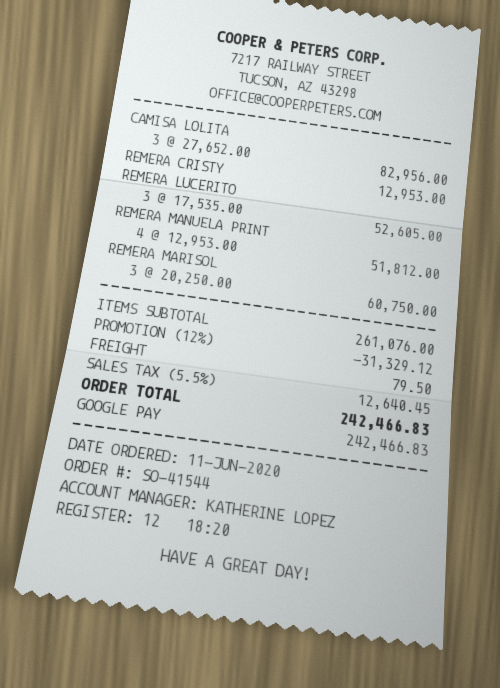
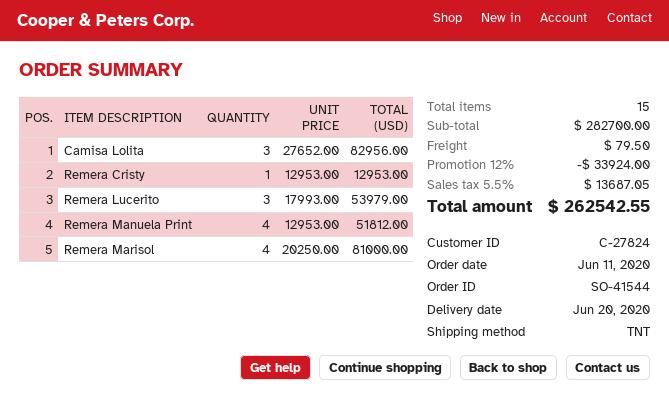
REMERA LUCERITO: 3 x 17535.00 = 52605.00 -> 3 x 17993.00 = 53979.00
REMERA MARISOL: 3 x 20250.00 = 60750.00 -> 4 x 20250.00 = 81000.00
subtotal: 261076.00 -> 282700.00
discount: 12% = 31329.12 -> 12% = 33924.00
tax: 5.5% = 12640.45 -> 5.5% = 13687.05
total: 242466.83 -> 262542.55

